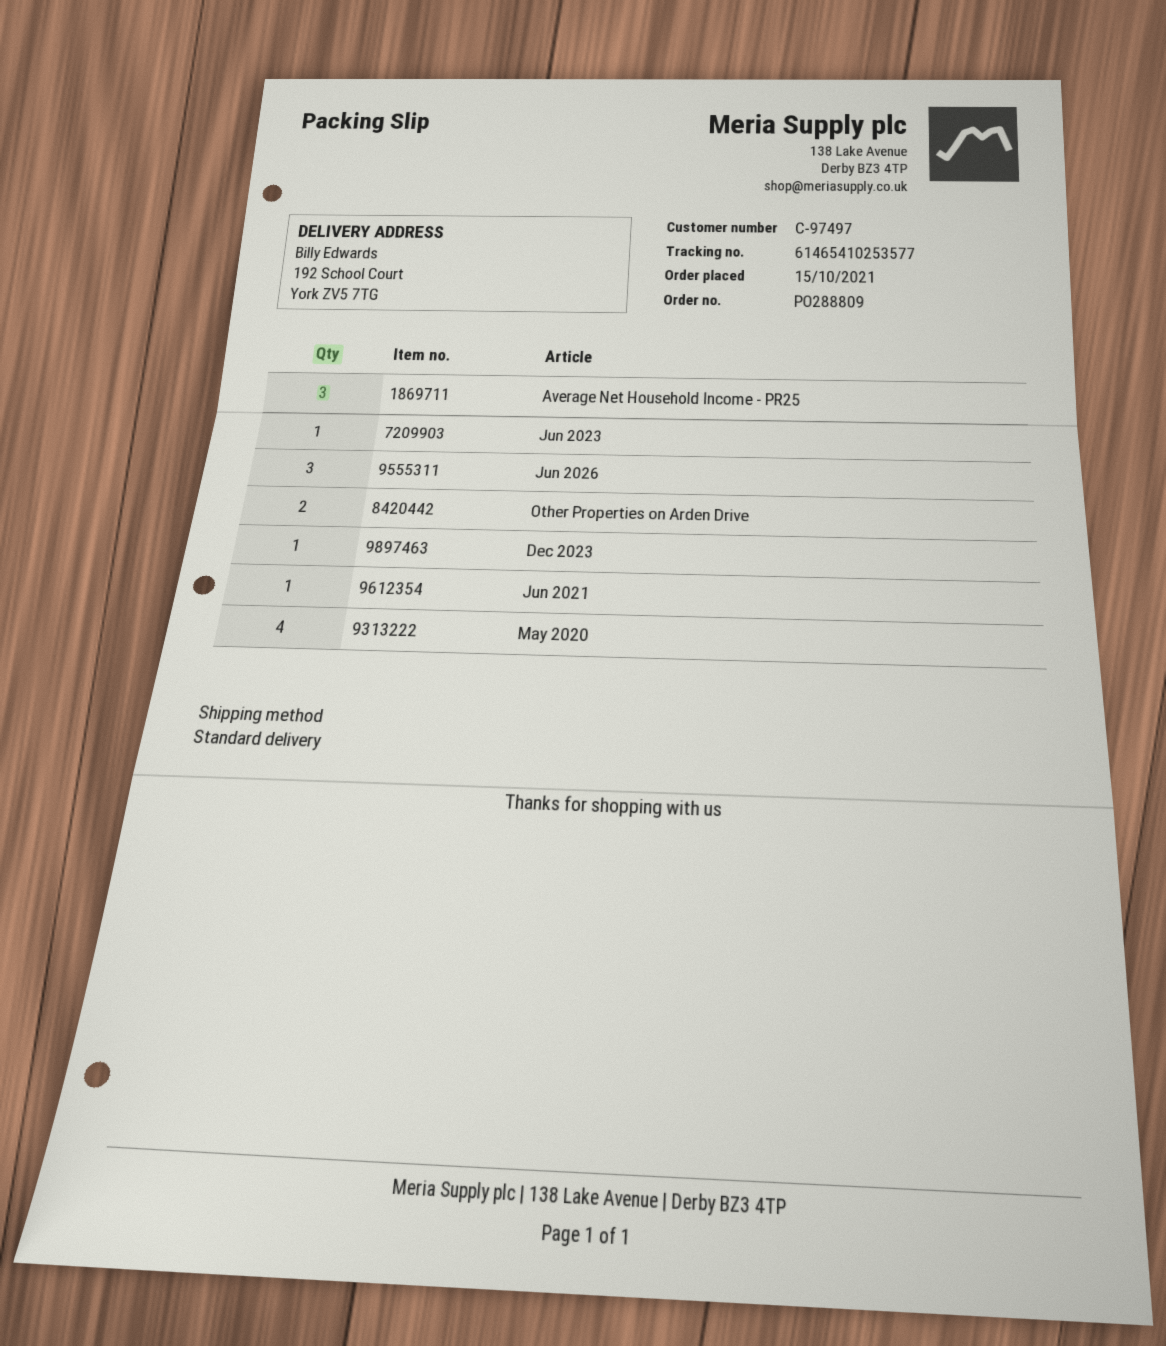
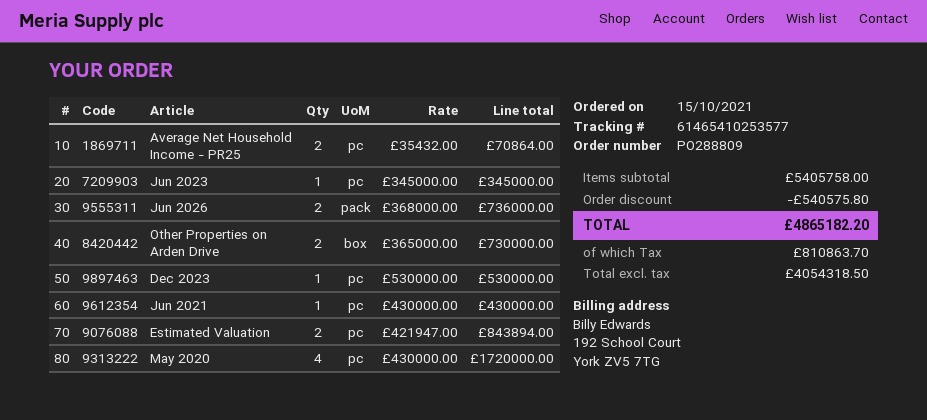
Average Net Household Income - PR25: 3 -> 2
Jun 2026: 3 -> 2
Estimated Valuation: none -> 2

